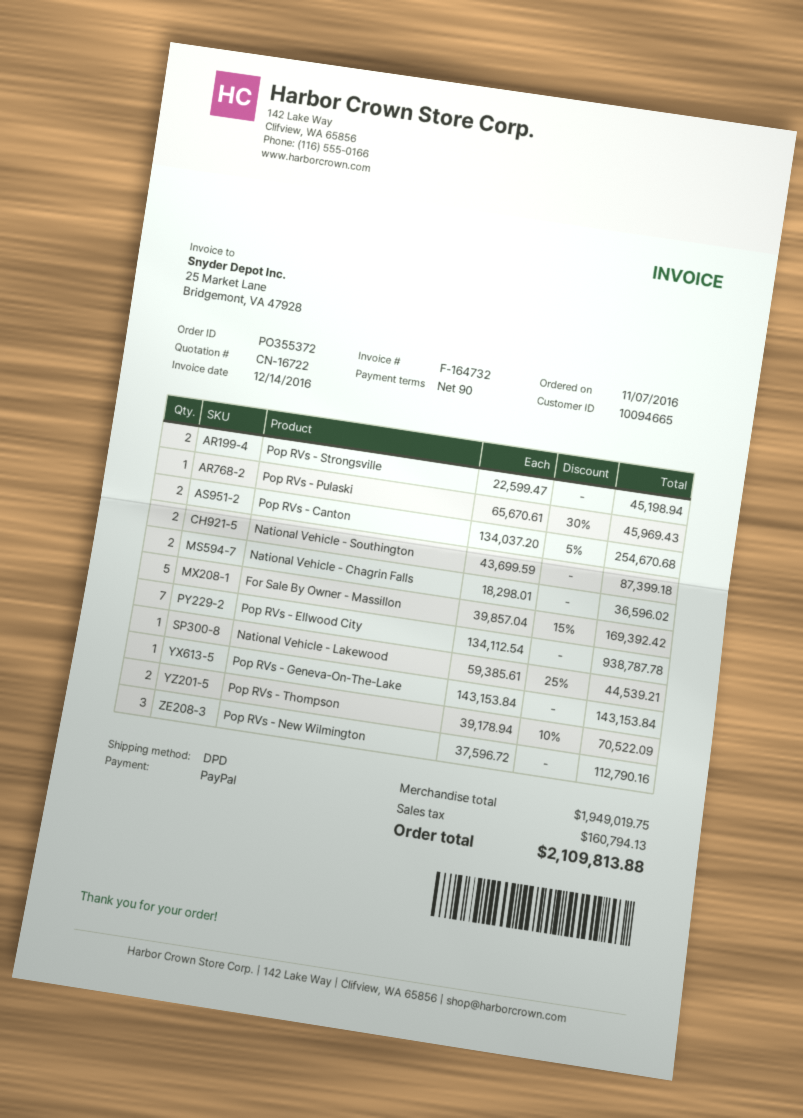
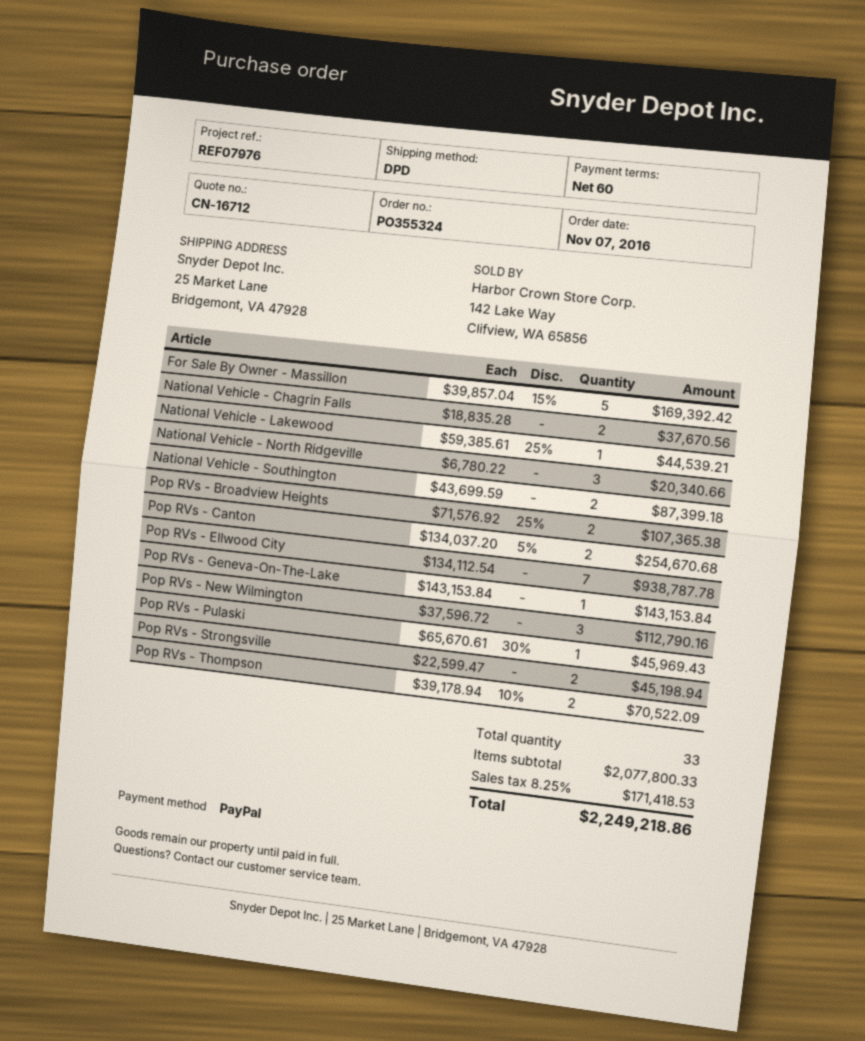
quote number: CN-16722 -> CN-16712
order number: PO355372 -> PO355324
payment terms: 90 days -> 60 days
National Vehicle - Chagrin Falls: 2 x 18298.01 = 36596.02 -> 2 x 18835.28 = 37670.56
National Vehicle - North Ridgeville: none -> 3 x 6780.22 = 20340.66
Pop RVs - Broadview Heights: none -> 2 x 71576.92 - 25% = 107365.38
subtotal: 1949019.75 -> 2077800.33
tax: 160794.13 -> 171418.53
total: 2109813.88 -> 2249218.86

